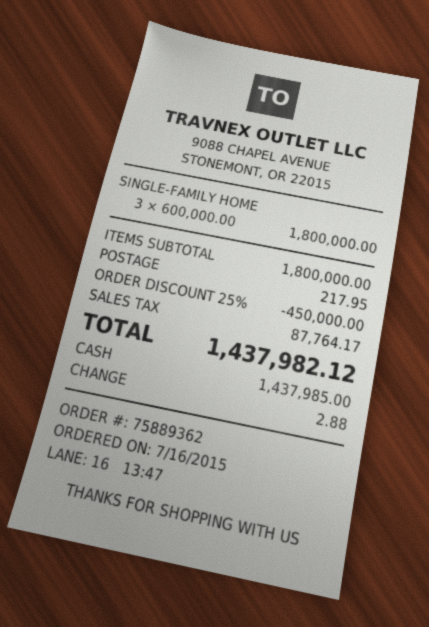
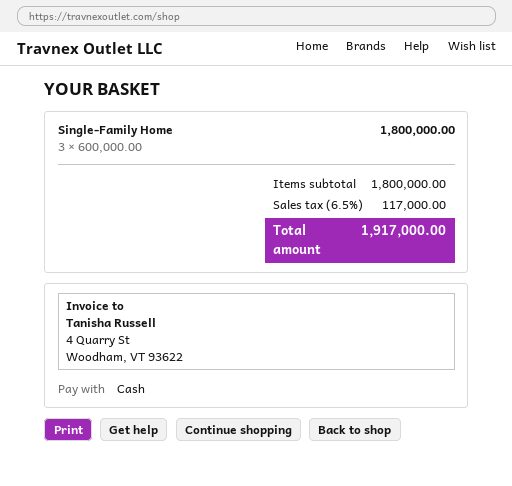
discount: 25% = 450000.00 -> none
shipping: 217.95 -> none
tax: 87764.17 -> 117000.00
total: 1437982.12 -> 1917000.00

